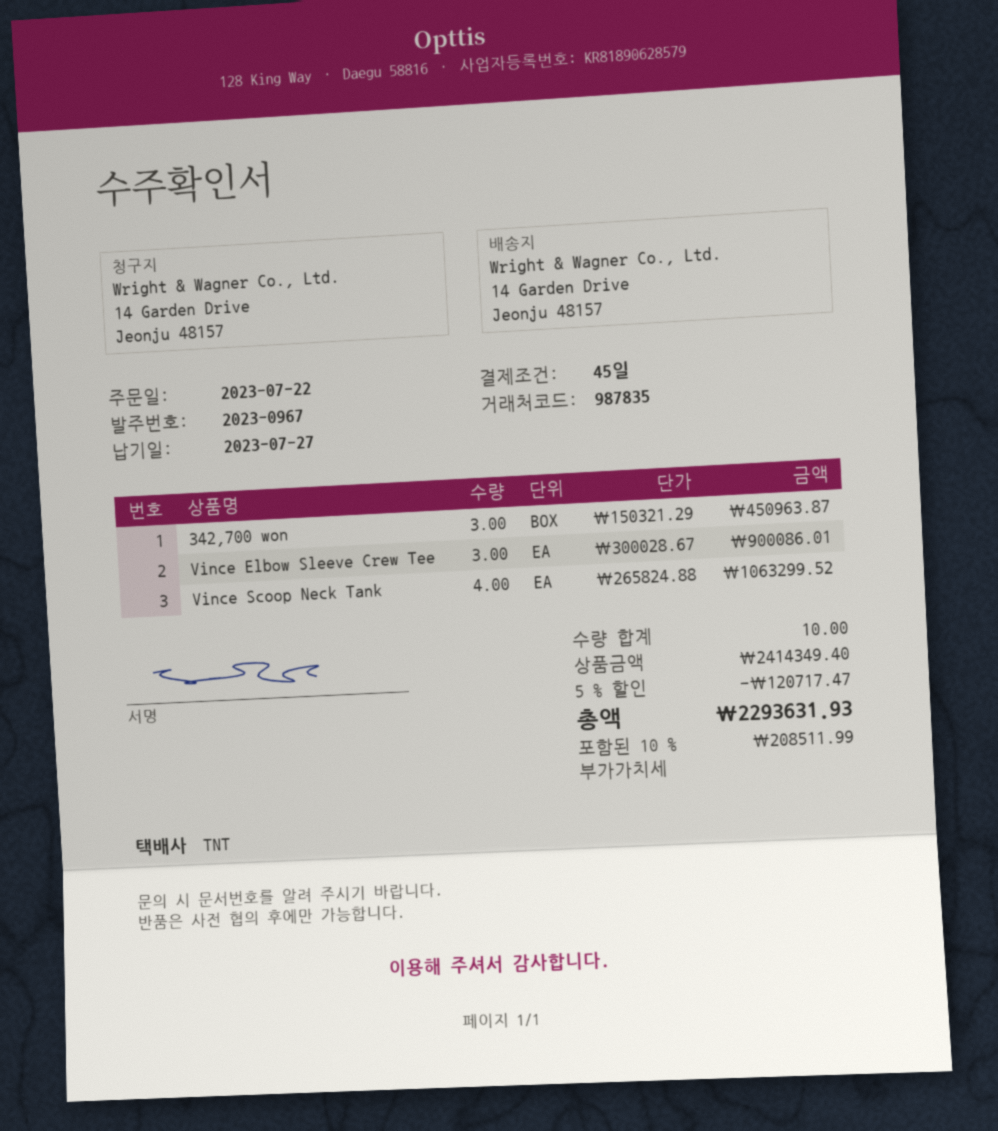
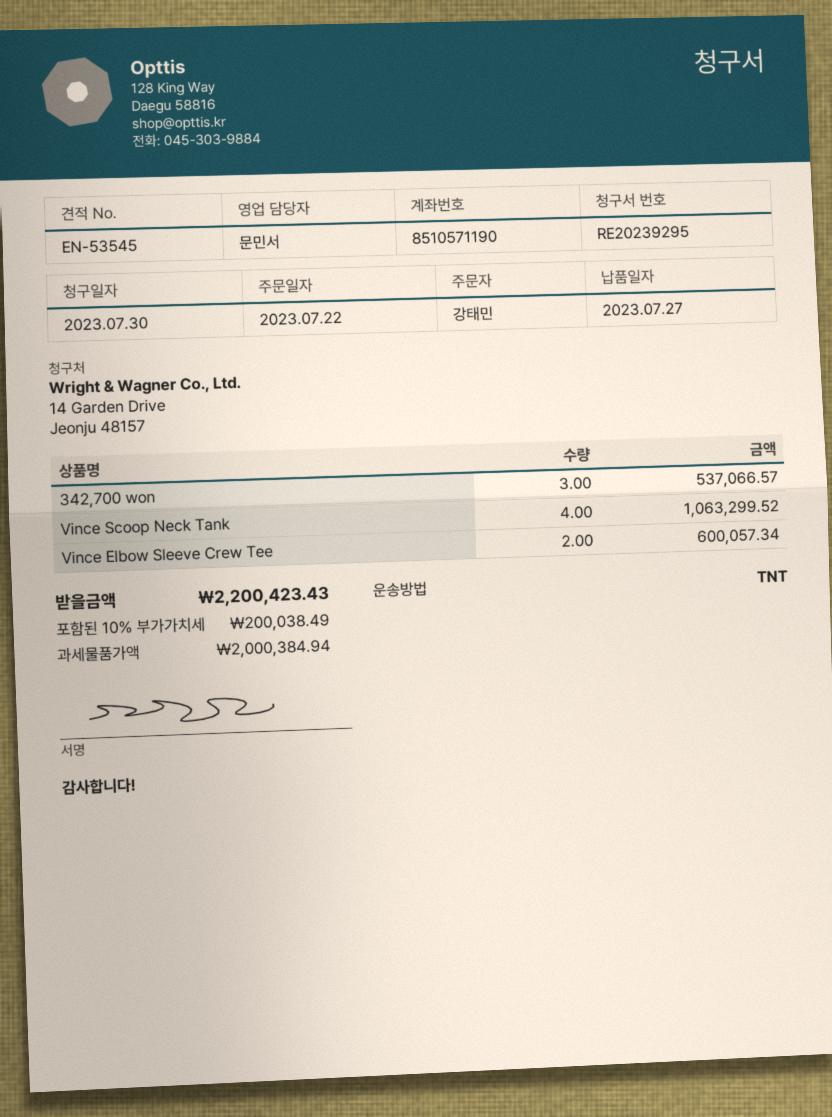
342,700 won: 3 for 450963.87 -> 3 for 537066.57
Vince Elbow Sleeve Crew Tee: 3 for 900086.01 -> 2 for 600057.34
discount: 5% = 120717.47 -> none
tax: 10% = 208511.99 -> 10% = 200038.49
total: 2293631.93 -> 2200423.43

